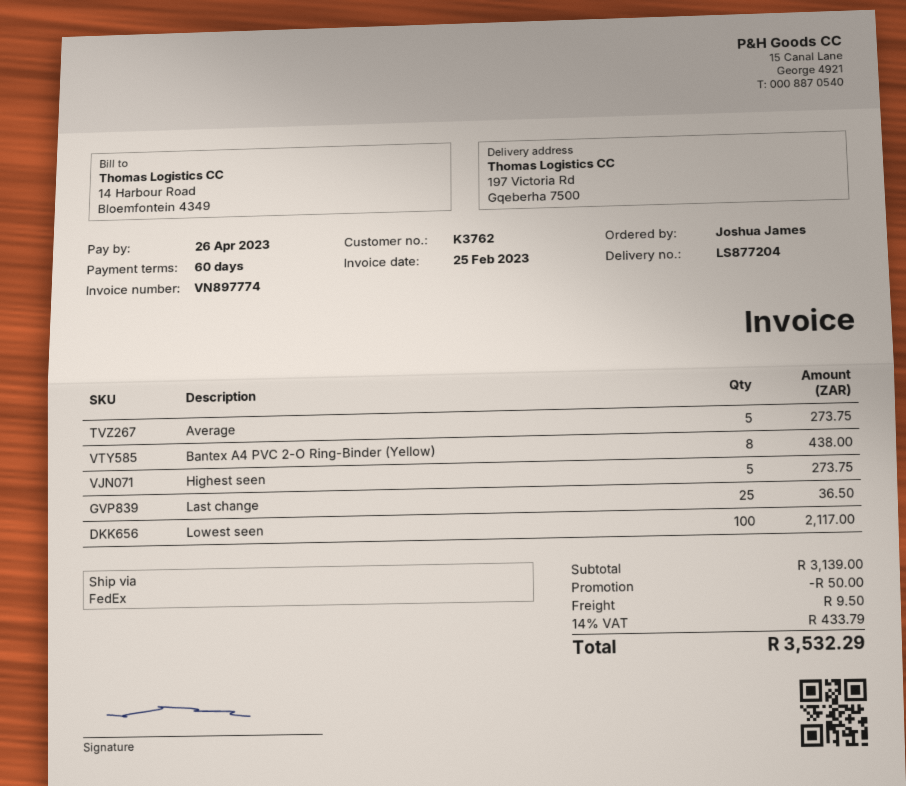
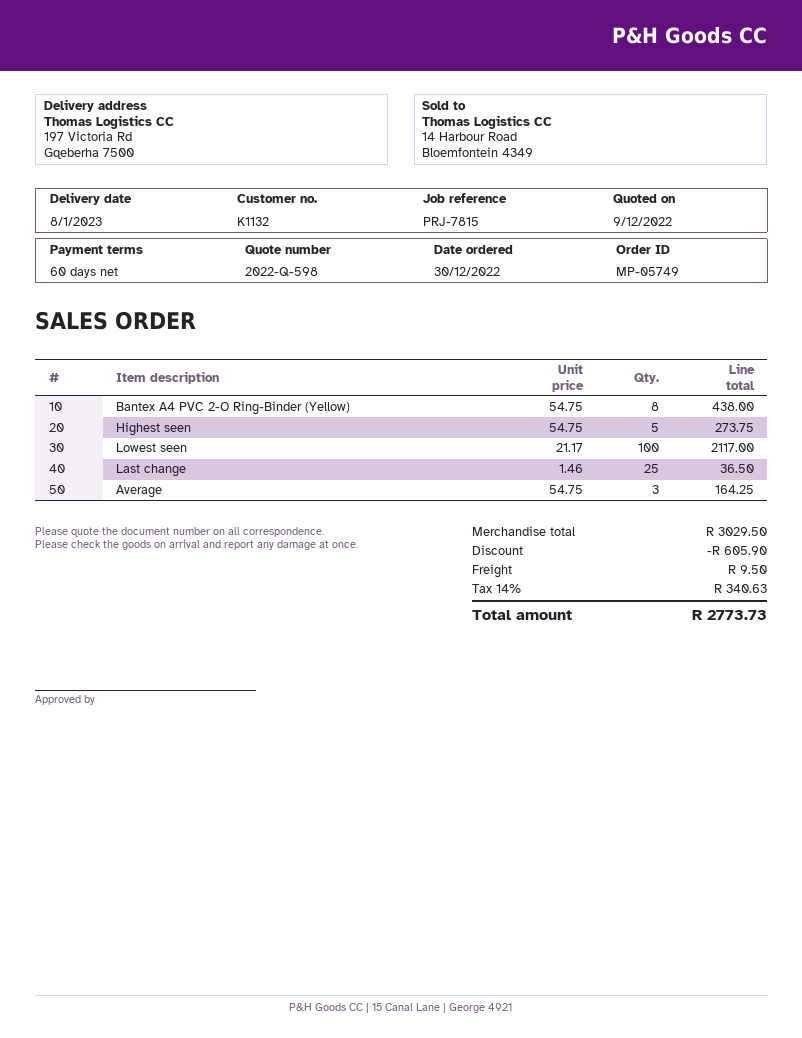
customer number: K3762 -> K1132
Average: 5 for 273.75 -> 3 for 164.25
subtotal: 3139.00 -> 3029.50
discount: 50.00 -> 605.90
tax: 14% = 433.79 -> 14% = 340.63
total: 3532.29 -> 2773.73

